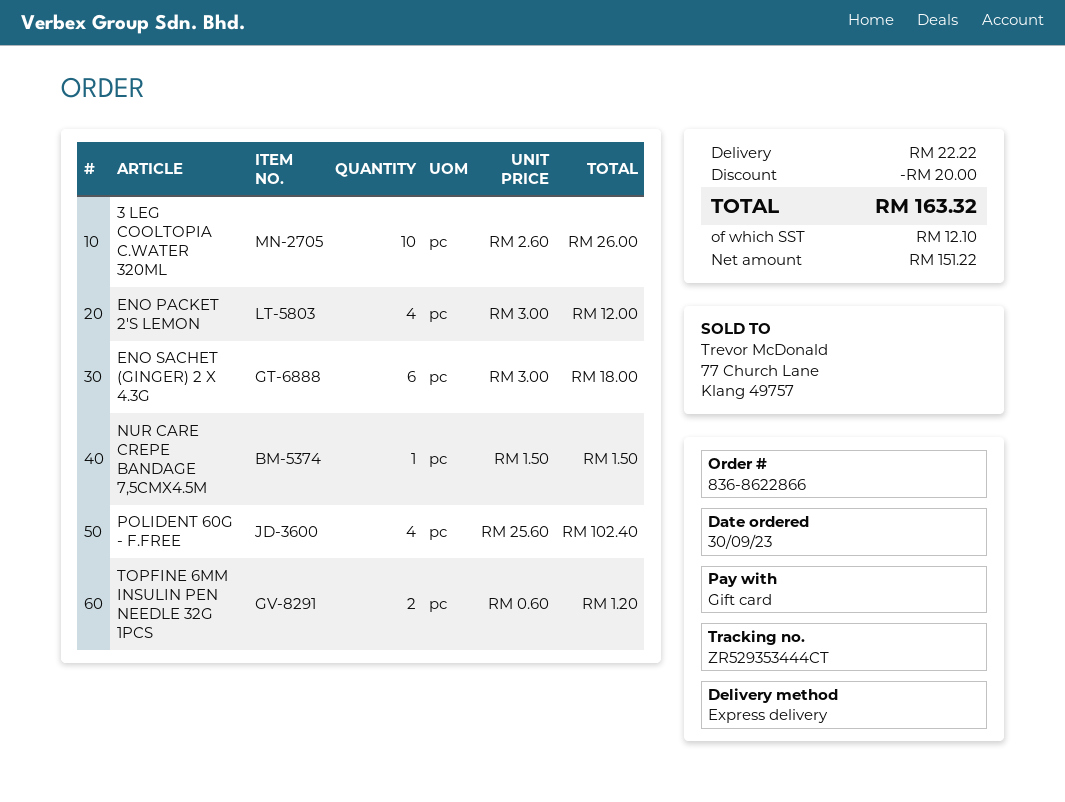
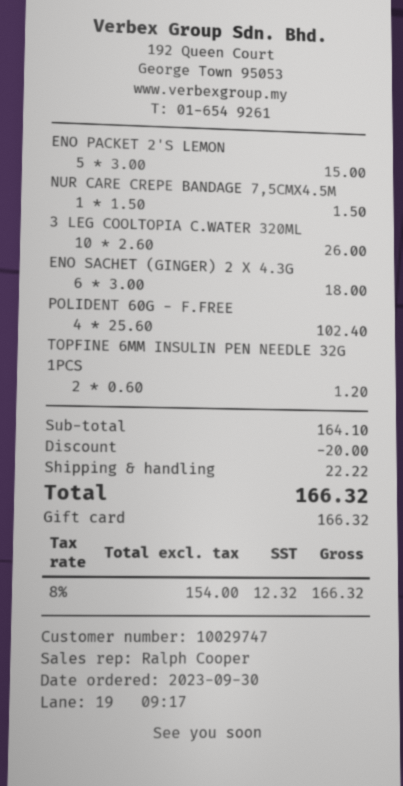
ENO PACKET 2'S LEMON: 4 x 3.00 = 12.00 -> 5 x 3.00 = 15.00
net: 151.22 -> 154.00
tax: 12.10 -> 12.32
total: 163.32 -> 166.32

